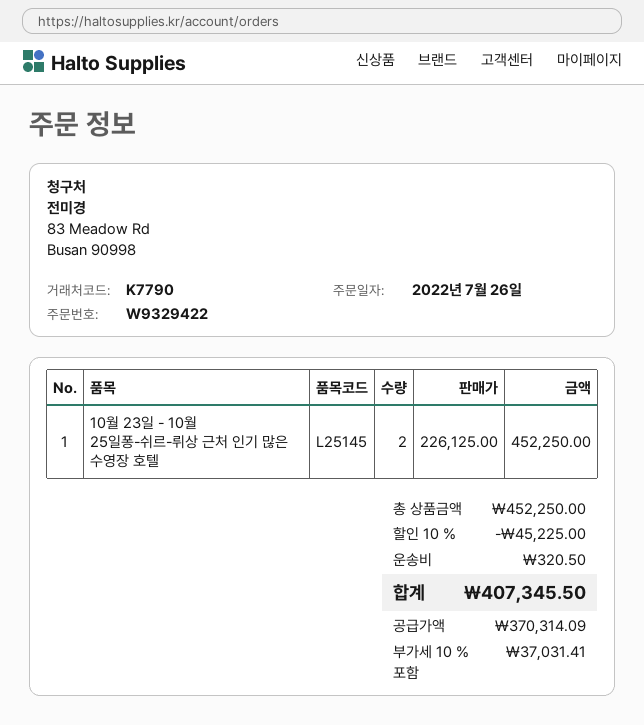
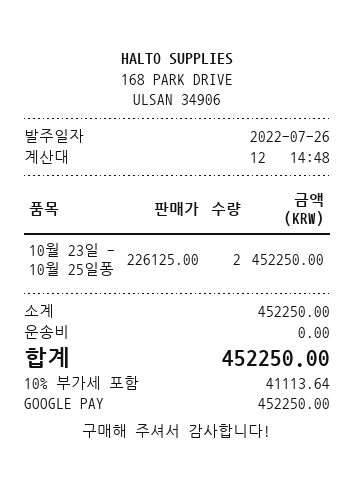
discount: 10% = 45225.00 -> none
shipping: 320.50 -> 0.00
tax: 10% = 37031.41 -> 10% = 41113.64
total: 407345.50 -> 452250.00

